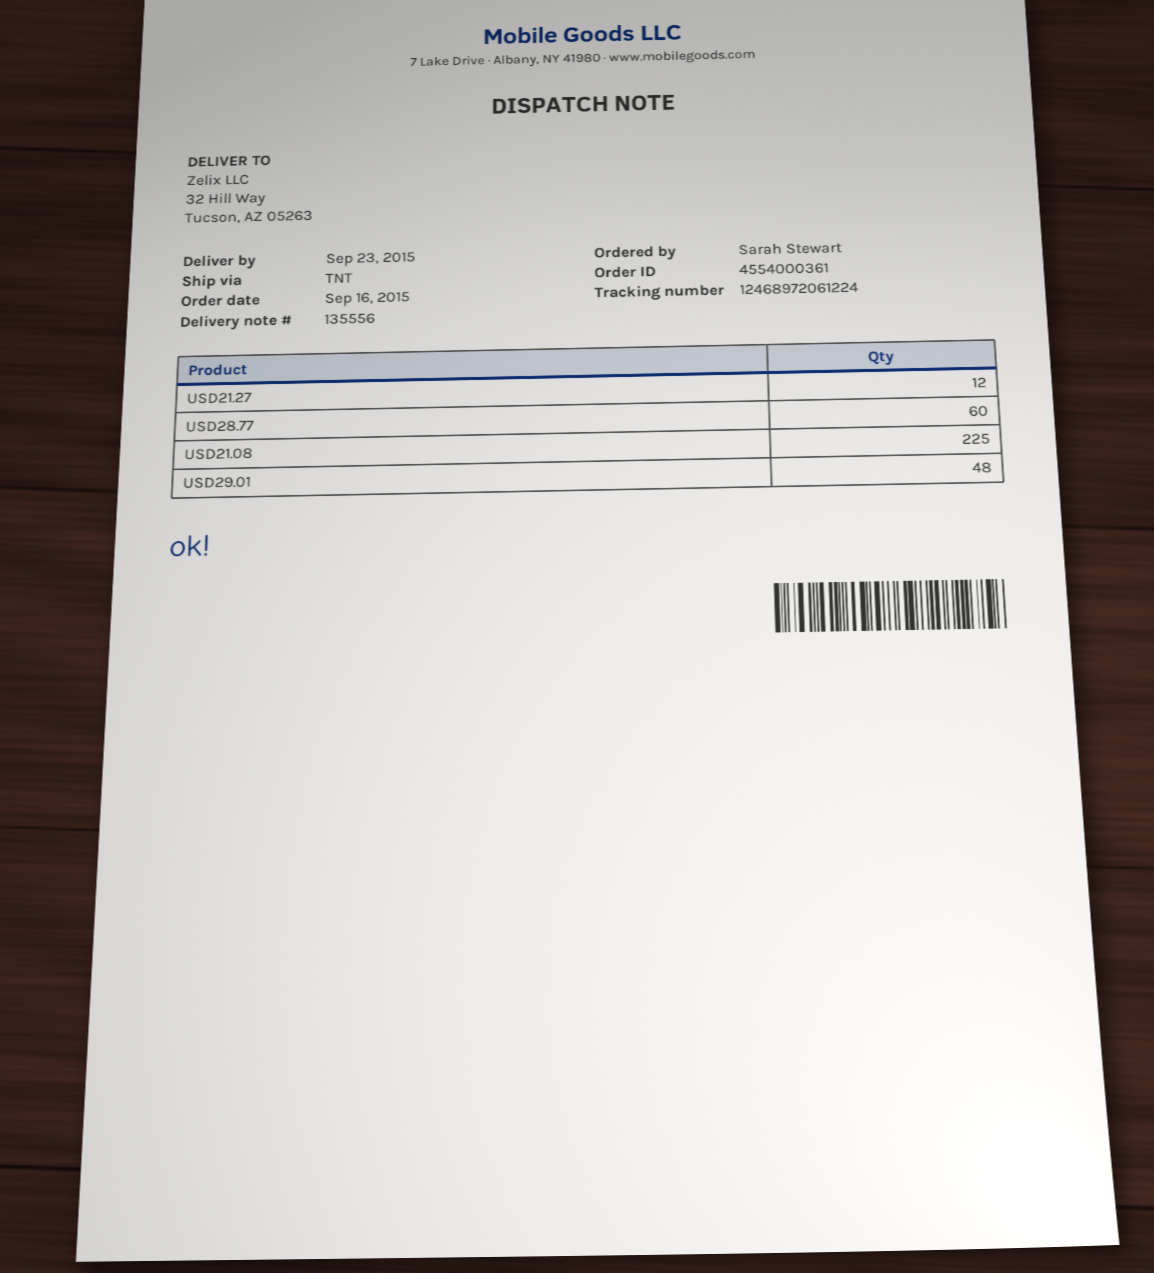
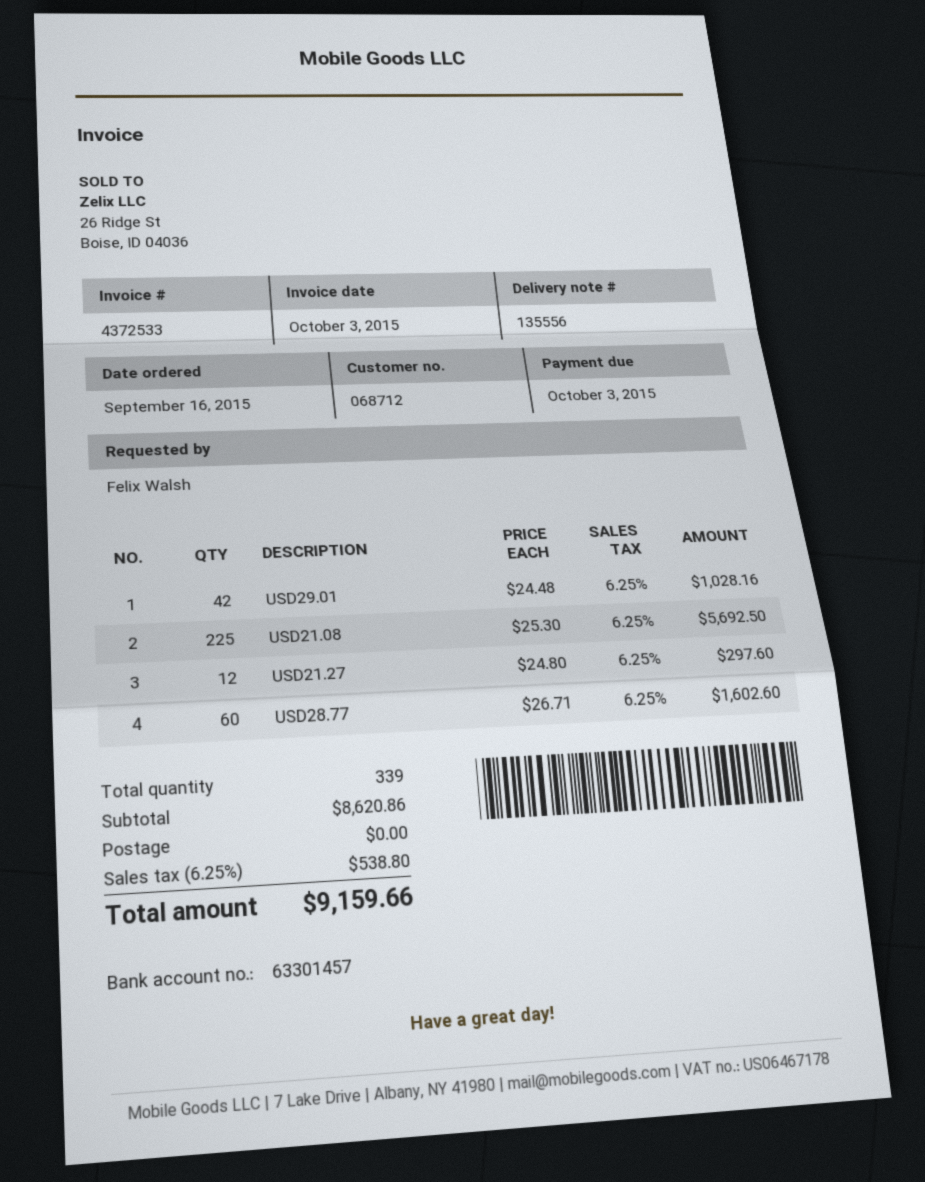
ordered by: Sarah Stewart -> Felix Walsh
USD29.01: 48 -> 42

